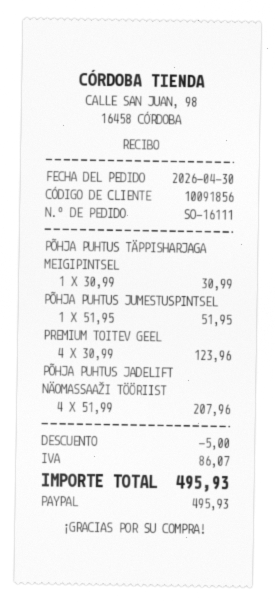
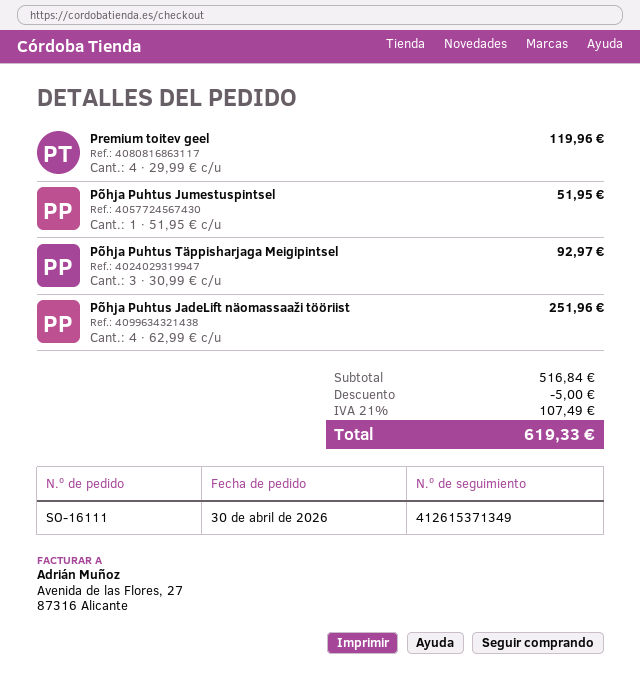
PÕHJA PUHTUS TÄPPISHARJAGA MEIGIPINTSEL: 1 x 30.99 = 30.99 -> 3 x 30.99 = 92.97
PREMIUM TOITEV GEEL: 4 x 30.99 = 123.96 -> 4 x 29.99 = 119.96
PÕHJA PUHTUS JADELIFT NÄOMASSAAŽI TÖÖRIIST: 4 x 51.99 = 207.96 -> 4 x 62.99 = 251.96
tax: 86.07 -> 107.49
total: 495.93 -> 619.33

